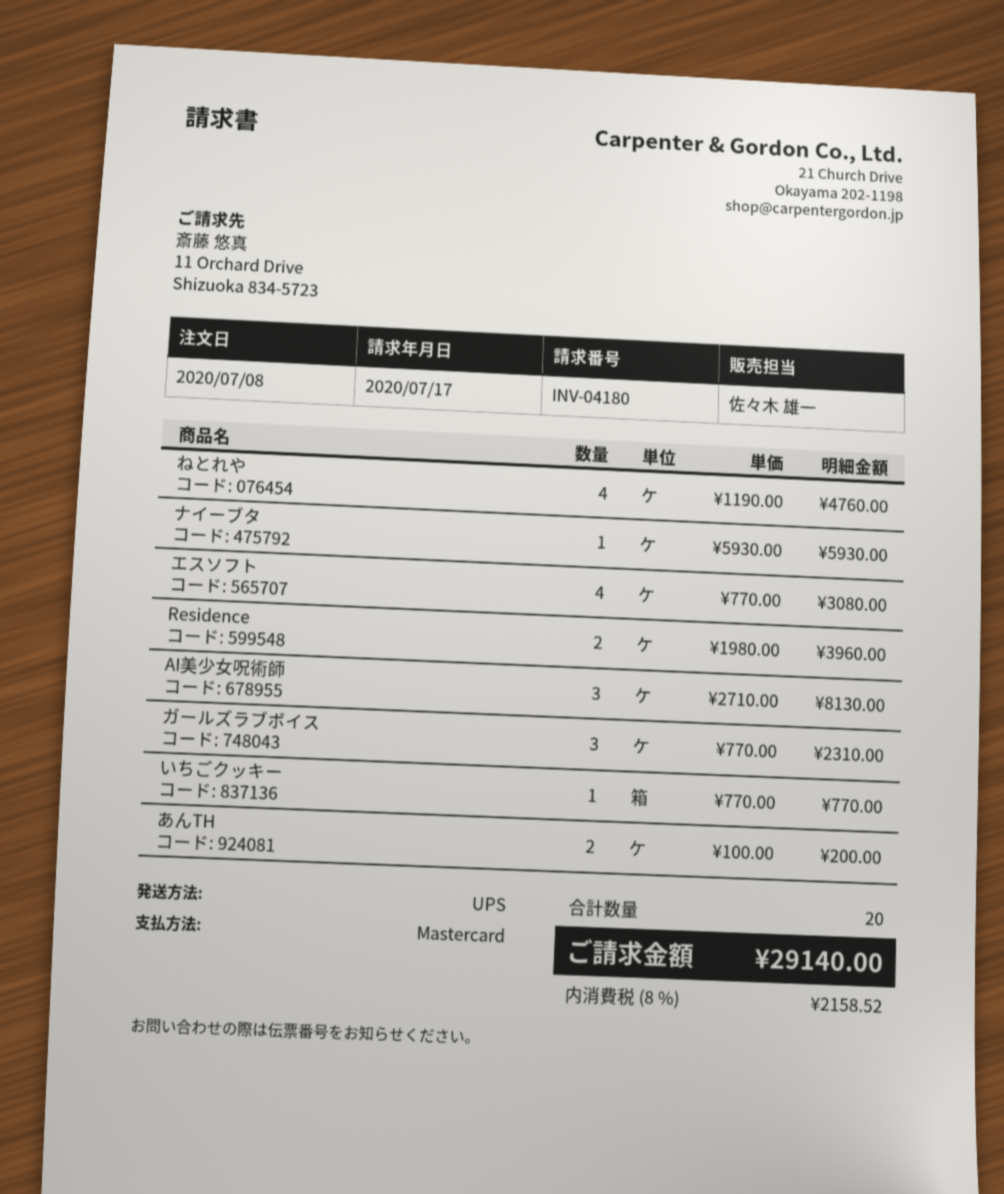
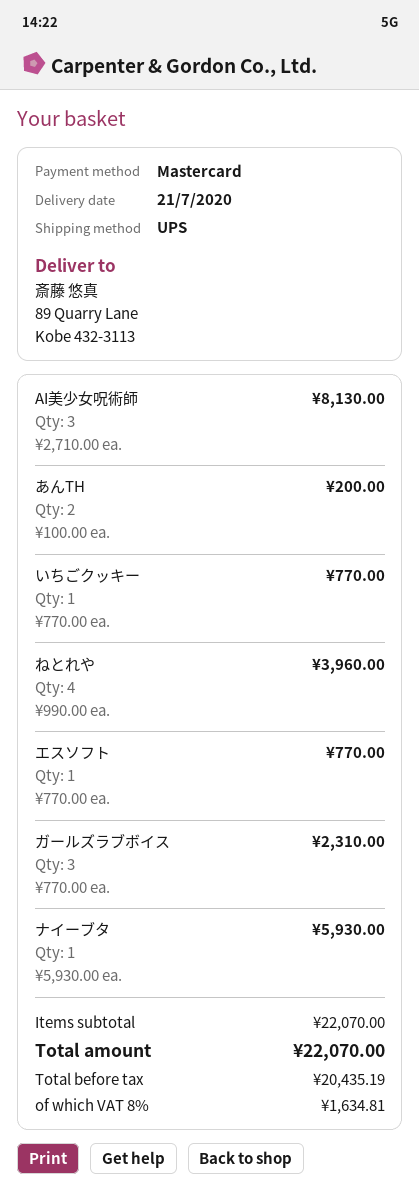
ねとれや: 4 x 1190.00 = 4760.00 -> 4 x 990.00 = 3960.00
エスソフト: 4 x 770.00 = 3080.00 -> 1 x 770.00 = 770.00
Residence: 2 x 1980.00 = 3960.00 -> none
tax: 8% = 2158.52 -> 8% = 1634.81
total: 29140.00 -> 22070.00

